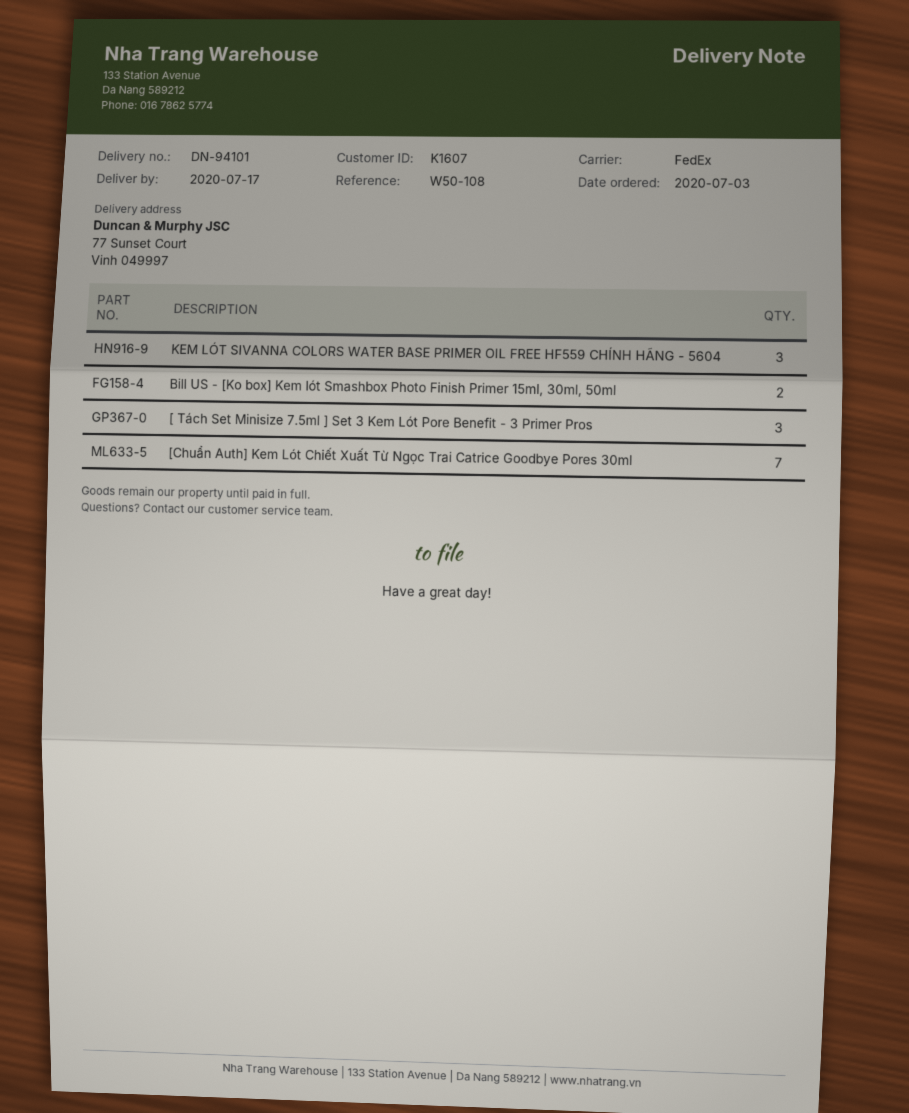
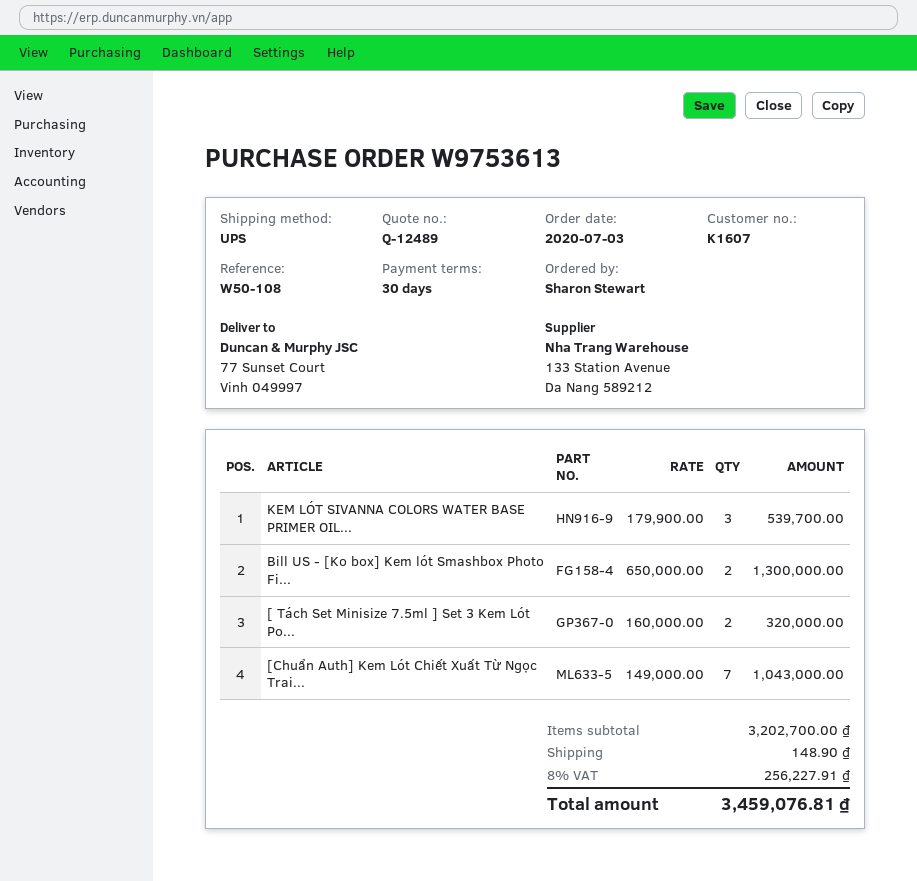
shipping method: FedEx -> UPS
[ Tách Set Minisize 7.5ml ] Set 3 Kem Lót Pore Benefit - 3 Primer Pros: 3 -> 2

